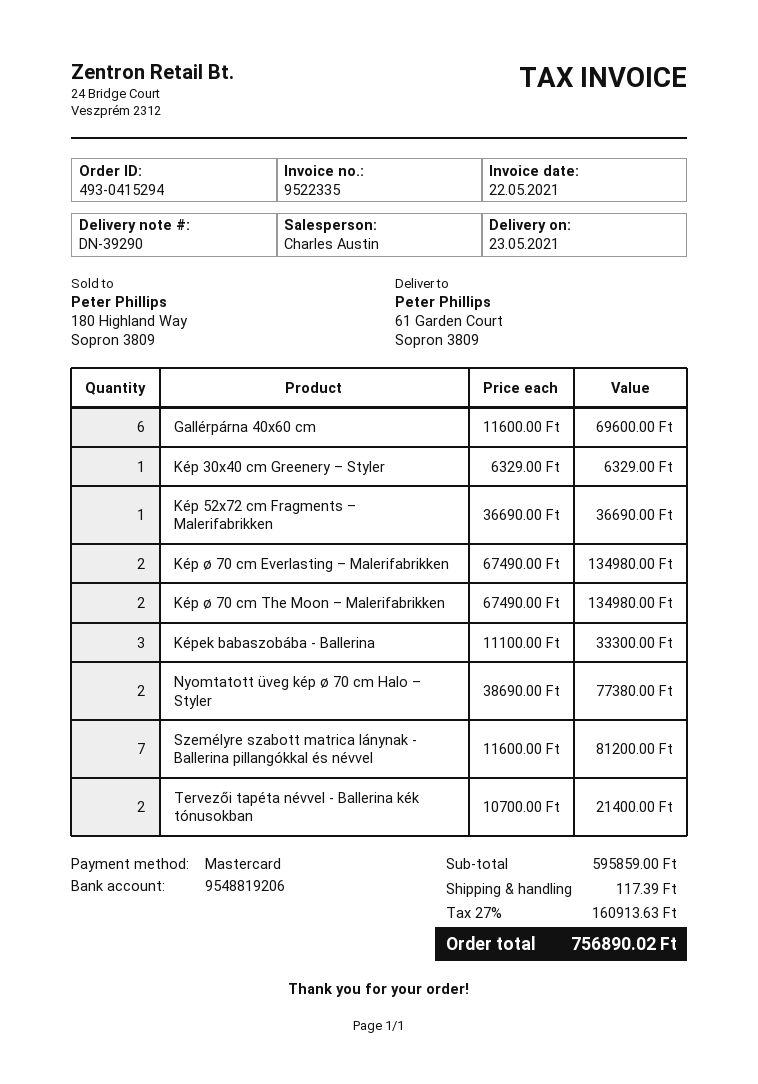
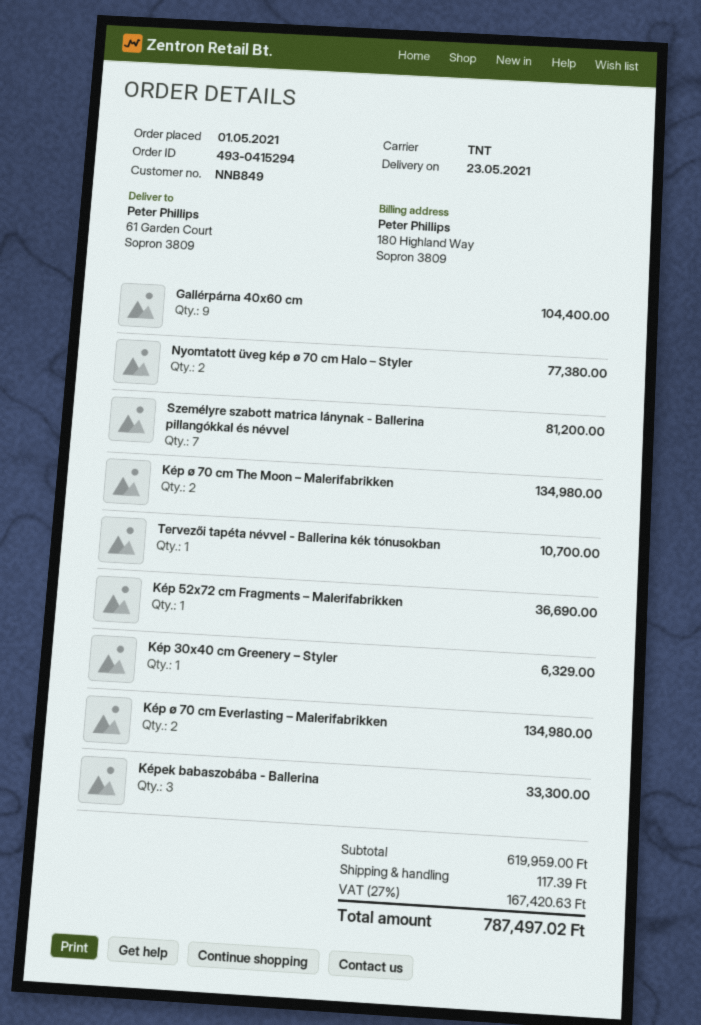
Gallérpárna 40x60 cm: 6 for 69600.00 -> 9 for 104400.00
Tervezői tapéta névvel - Ballerina kék tónusokban: 2 for 21400.00 -> 1 for 10700.00
subtotal: 595859.00 -> 619959.00
tax: 27% = 160913.63 -> 27% = 167420.63
total: 756890.02 -> 787497.02

